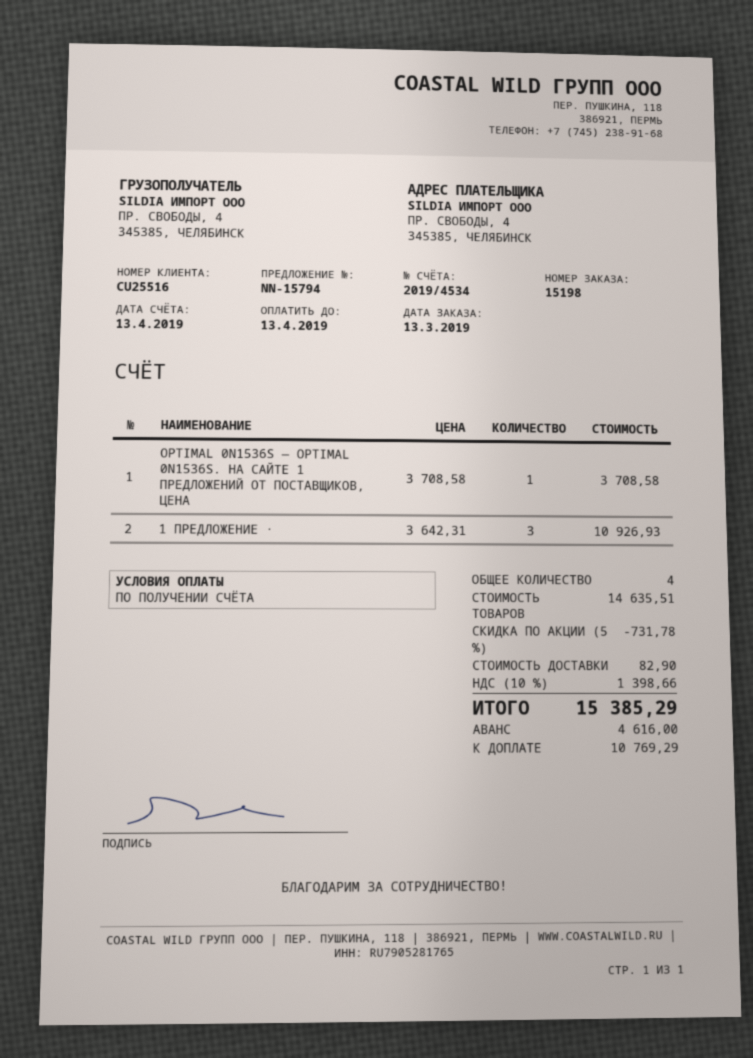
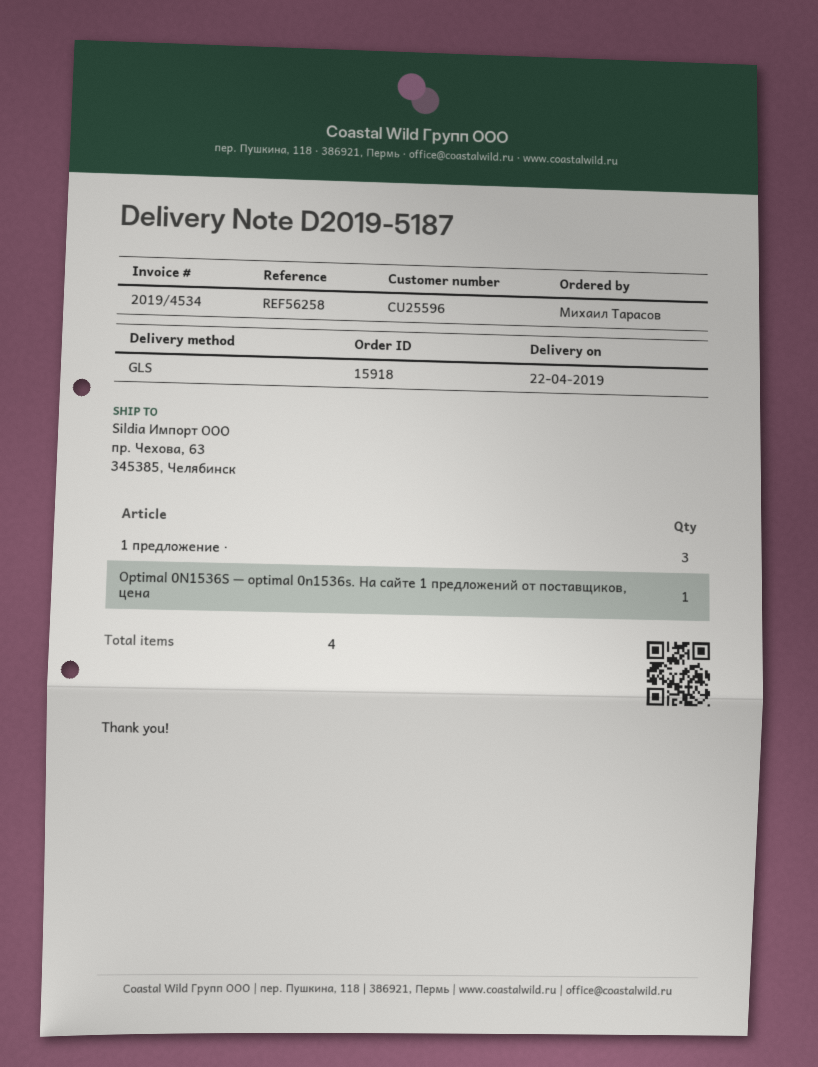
order number: 15198 -> 15918
customer number: CU25516 -> CU25596
ship to: ПР. СВОБОДЫ, 4, 345385, ЧЕЛЯБИНСК -> пр. Чехова, 63, 345385, Челябинск

